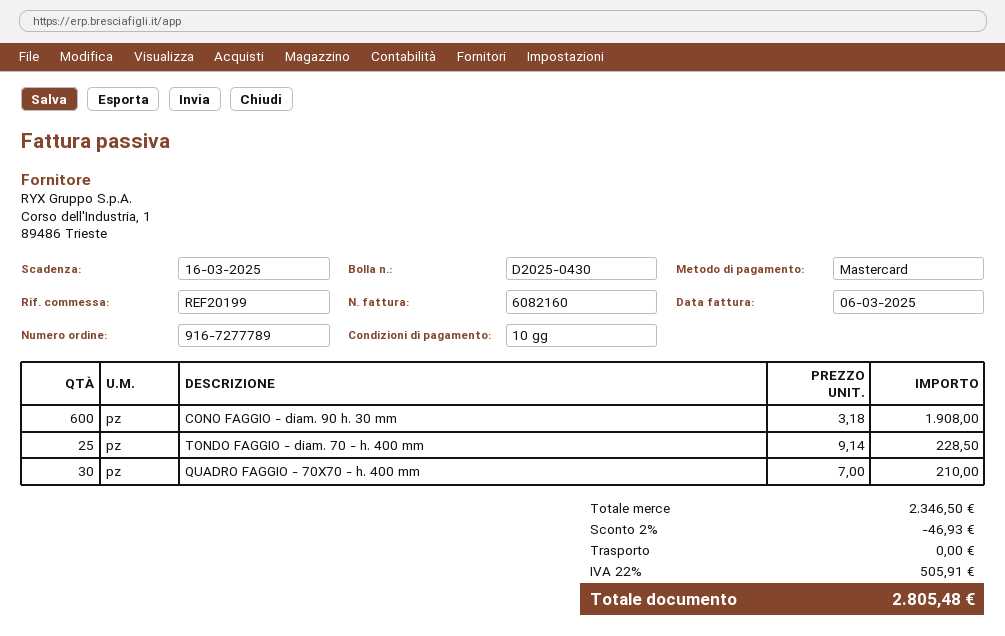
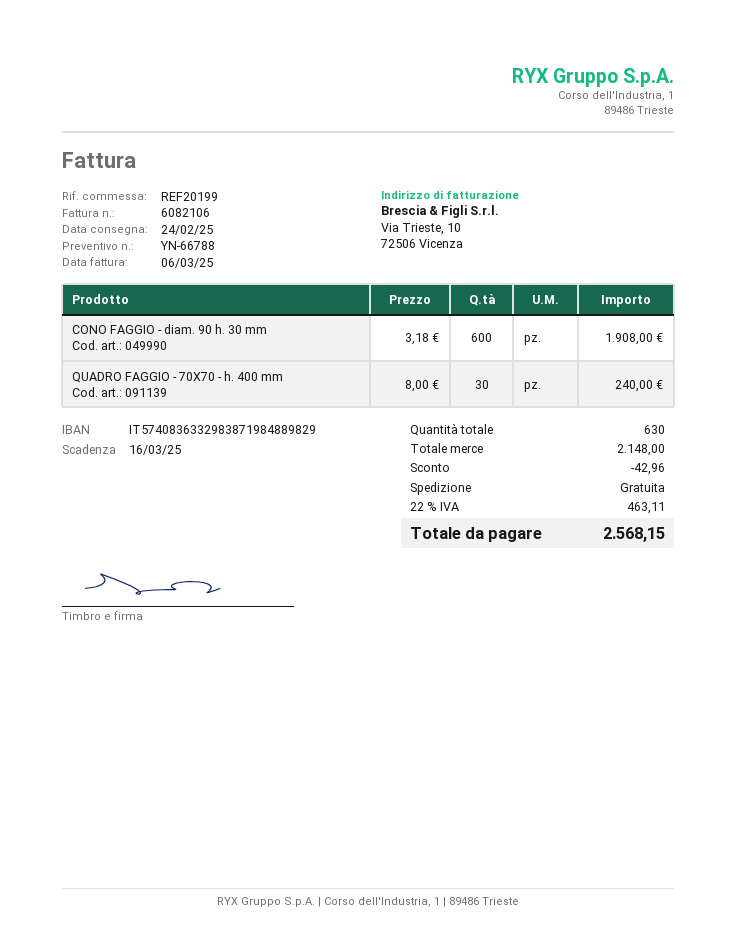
invoice number: 6082160 -> 6082106
TONDO FAGGIO - diam. 70 - h. 400 mm: 25 x 9.14 = 228.50 -> none
QUADRO FAGGIO - 70X70 - h. 400 mm: 30 x 7.00 = 210.00 -> 30 x 8.00 = 240.00
subtotal: 2346.50 -> 2148.00
discount: 46.93 -> 42.96
tax: 22% = 505.91 -> 22% = 463.11
total: 2805.48 -> 2568.15

